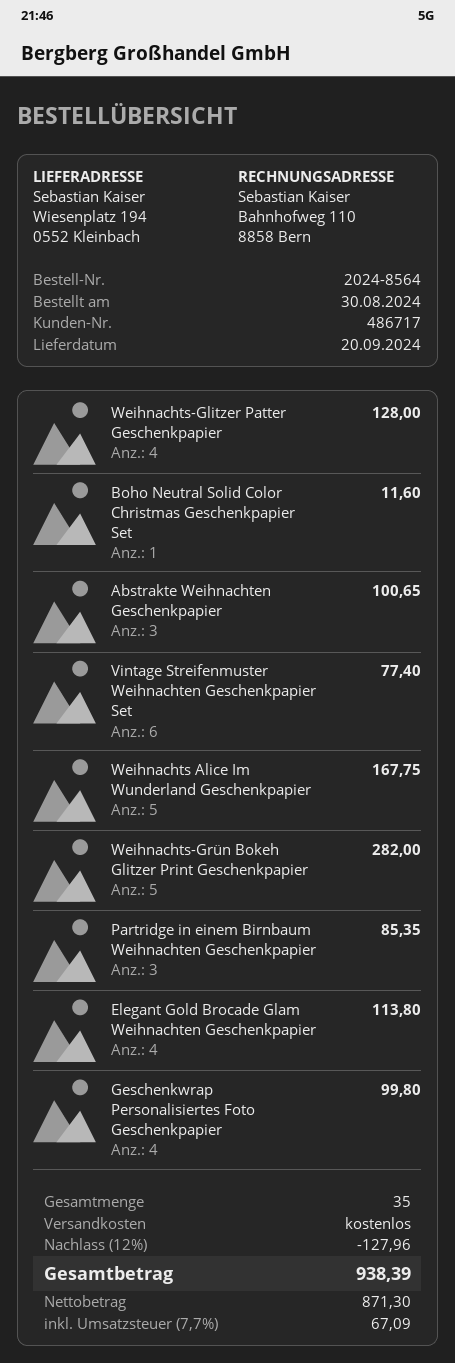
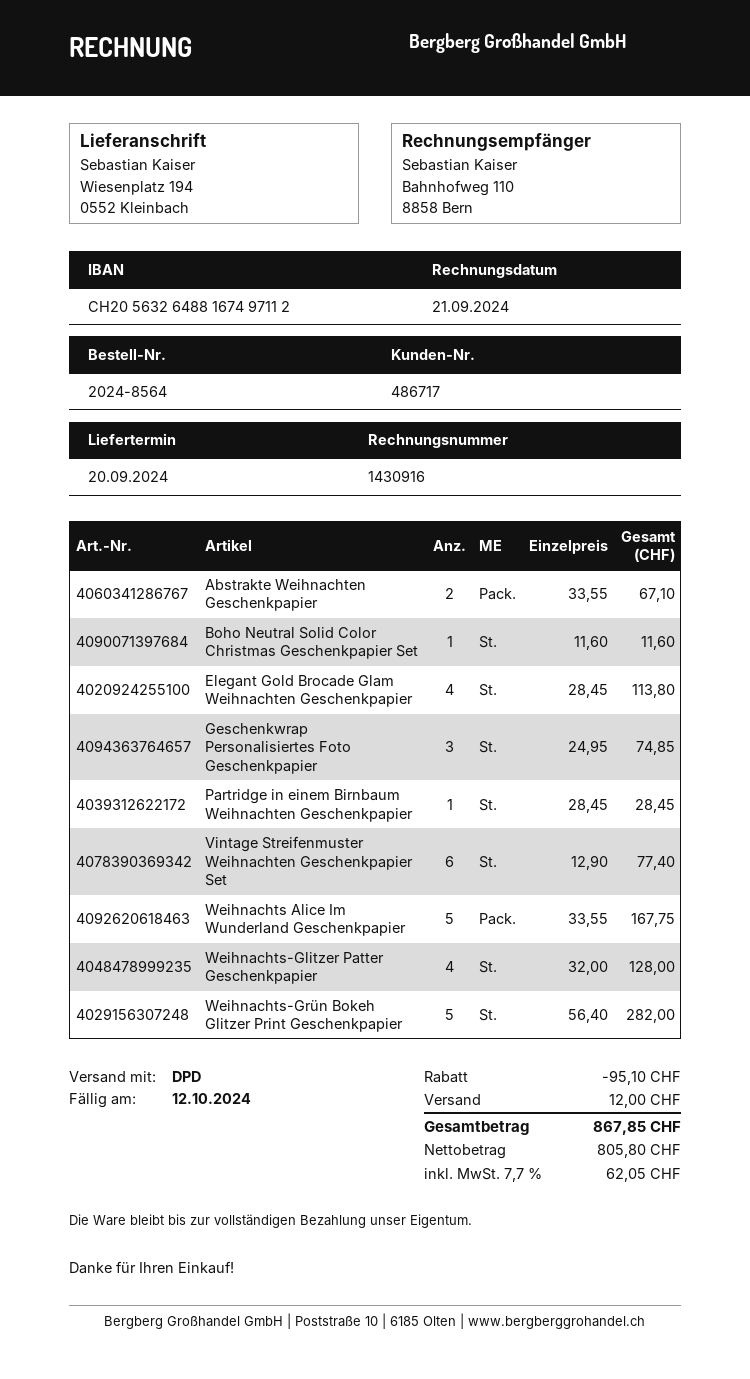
Abstrakte Weihnachten Geschenkpapier: 3 for 100.65 -> 2 for 67.10
Partridge in einem Birnbaum Weihnachten Geschenkpapier: 3 for 85.35 -> 1 for 28.45
Geschenkwrap Personalisiertes Foto Geschenkpapier: 4 for 99.80 -> 3 for 74.85
discount: 127.96 -> 95.10
shipping: 0.00 -> 12.00
net: 871.30 -> 805.80
tax: 7.7% = 67.09 -> 7.7% = 62.05
total: 938.39 -> 867.85

